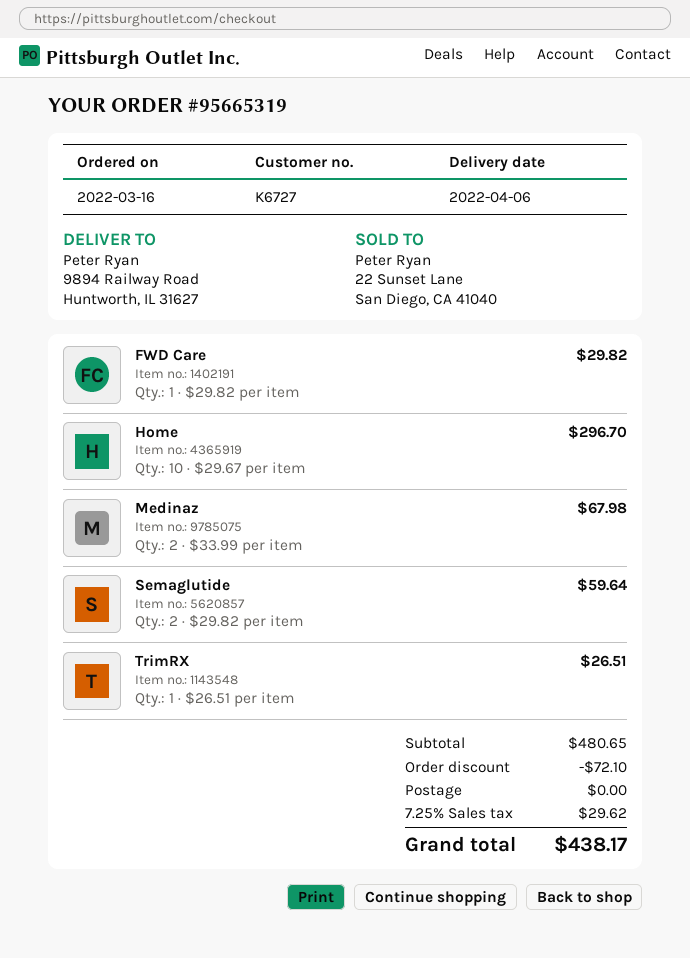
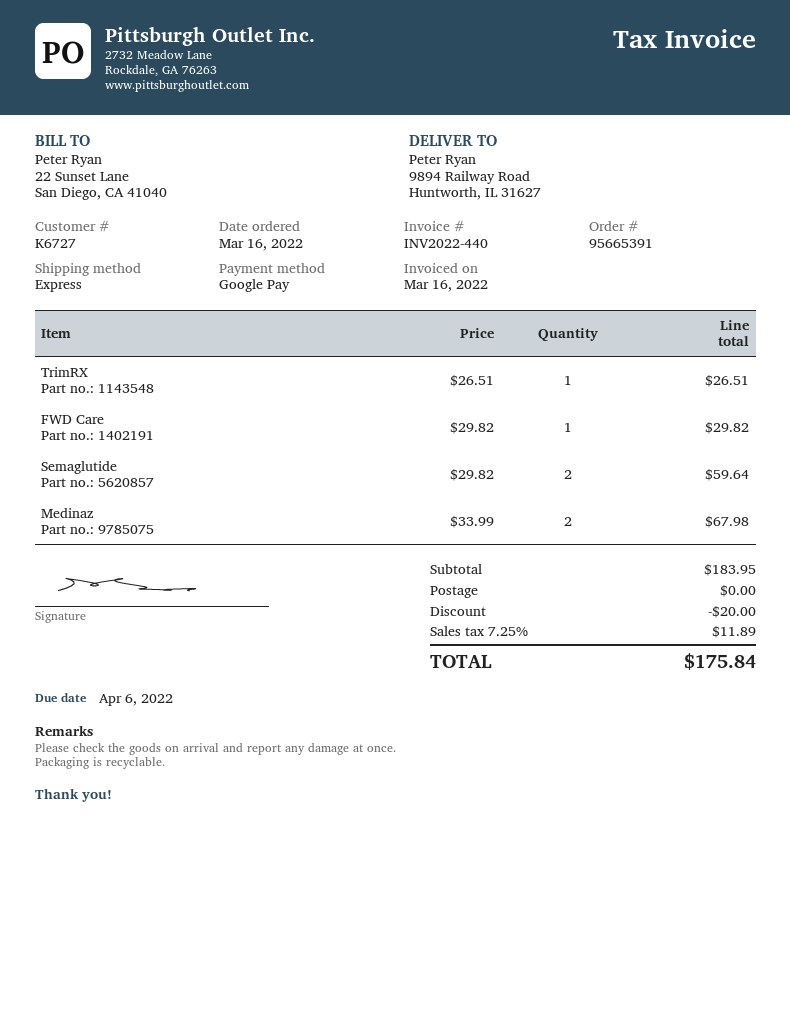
order number: 95665319 -> 95665391
Home: 10 x 29.67 = 296.70 -> none
subtotal: 480.65 -> 183.95
discount: 72.10 -> 20.00
tax: 7.25% = 29.62 -> 7.25% = 11.89
total: 438.17 -> 175.84

